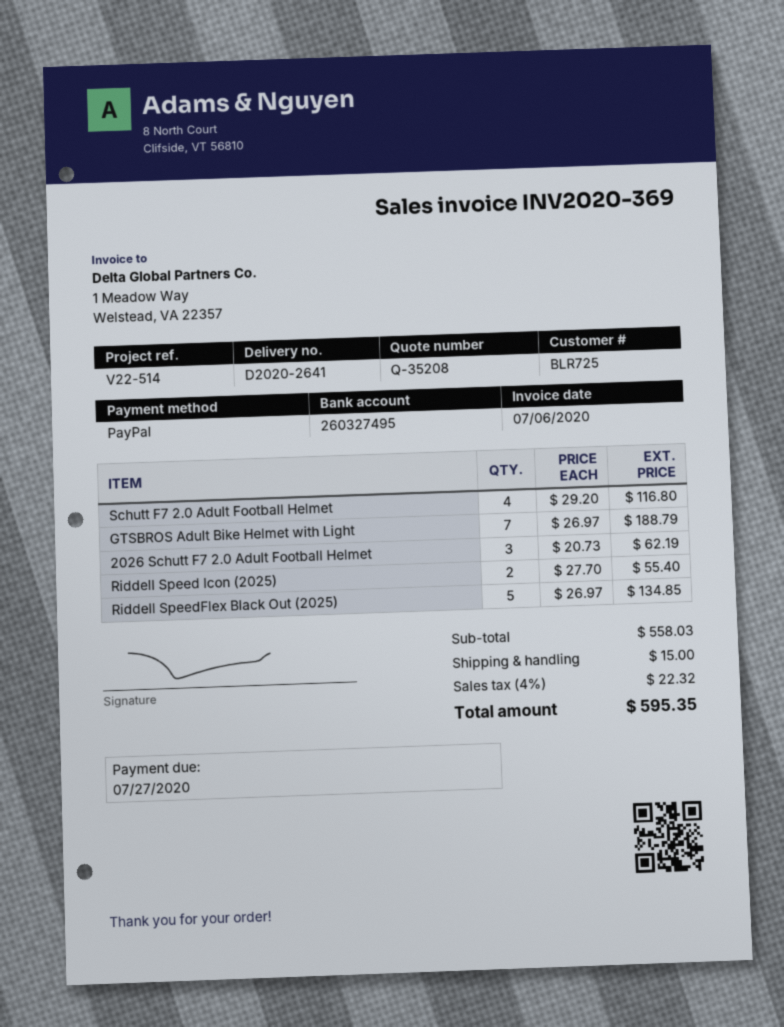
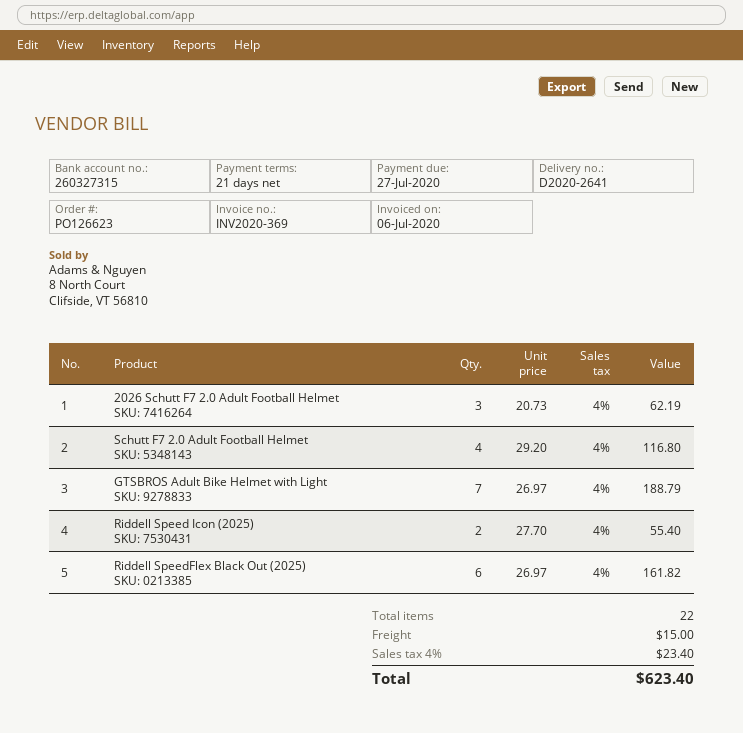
bank account: 260327495 -> 260327315
Riddell SpeedFlex Black Out (2025): 5 x 26.97 = 134.85 -> 6 x 26.97 = 161.82
tax: 4% = 22.32 -> 4% = 23.40
total: 595.35 -> 623.40

